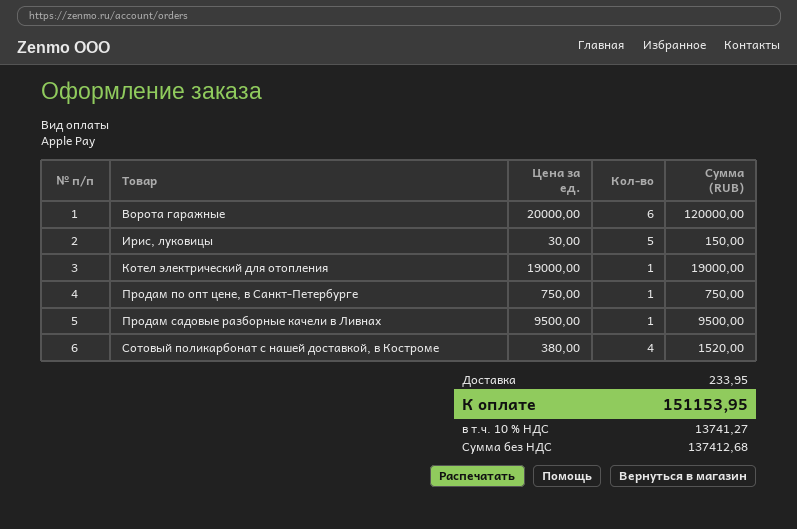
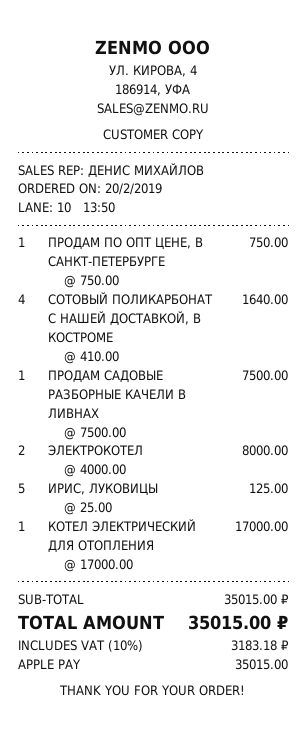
Ворота гаражные: 6 x 20000.00 = 120000.00 -> none
Ирис, луковицы: 5 x 30.00 = 150.00 -> 5 x 25.00 = 125.00
Котел электрический для отопления: 1 x 19000.00 = 19000.00 -> 1 x 17000.00 = 17000.00
Продам садовые разборные качели в Ливнах: 1 x 9500.00 = 9500.00 -> 1 x 7500.00 = 7500.00
Сотовый поликарбонат с нашей доставкой, в Костроме: 4 x 380.00 = 1520.00 -> 4 x 410.00 = 1640.00
ЭЛЕКТРОКОТЕЛ: none -> 2 x 4000.00 = 8000.00
shipping: 233.95 -> none
tax: 10% = 13741.27 -> 10% = 3183.18
total: 151153.95 -> 35015.00

